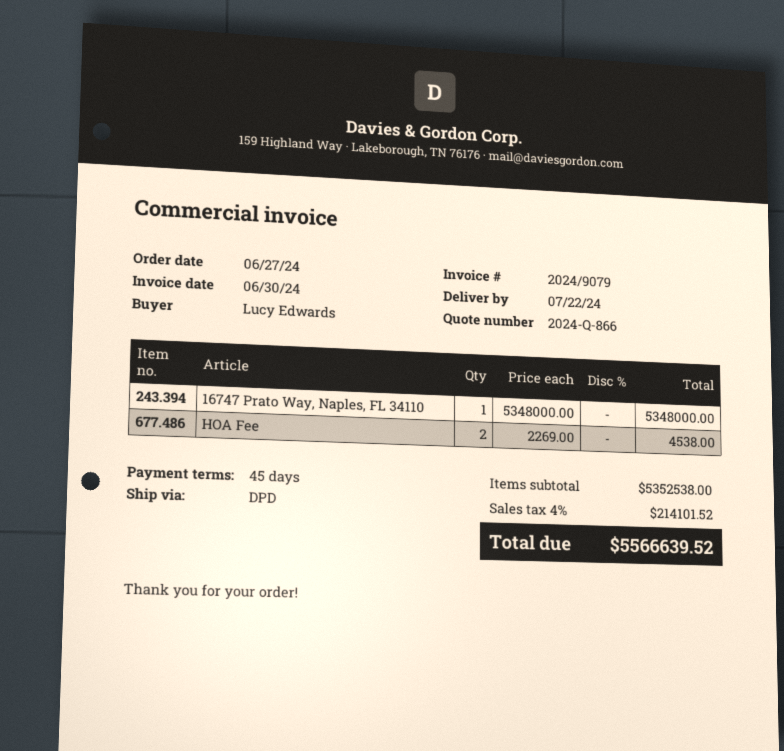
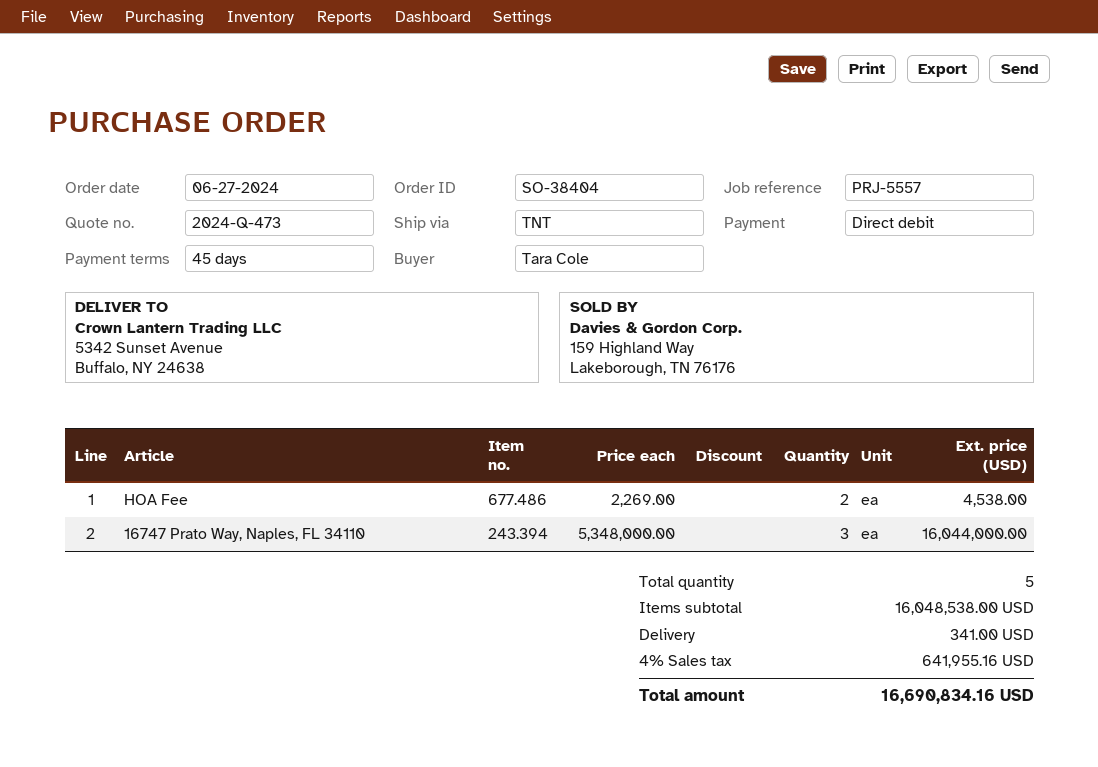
quote number: 2024-Q-866 -> 2024-Q-473
ordered by: Lucy Edwards -> Tara Cole
shipping method: DPD -> TNT
16747 Prato Way, Naples, FL 34110: 1 x 5348000.00 = 5348000.00 -> 3 x 5348000.00 = 16044000.00
subtotal: 5352538.00 -> 16048538.00
shipping: none -> 341.00
tax: 4% = 214101.52 -> 4% = 641955.16
total: 5566639.52 -> 16690834.16

